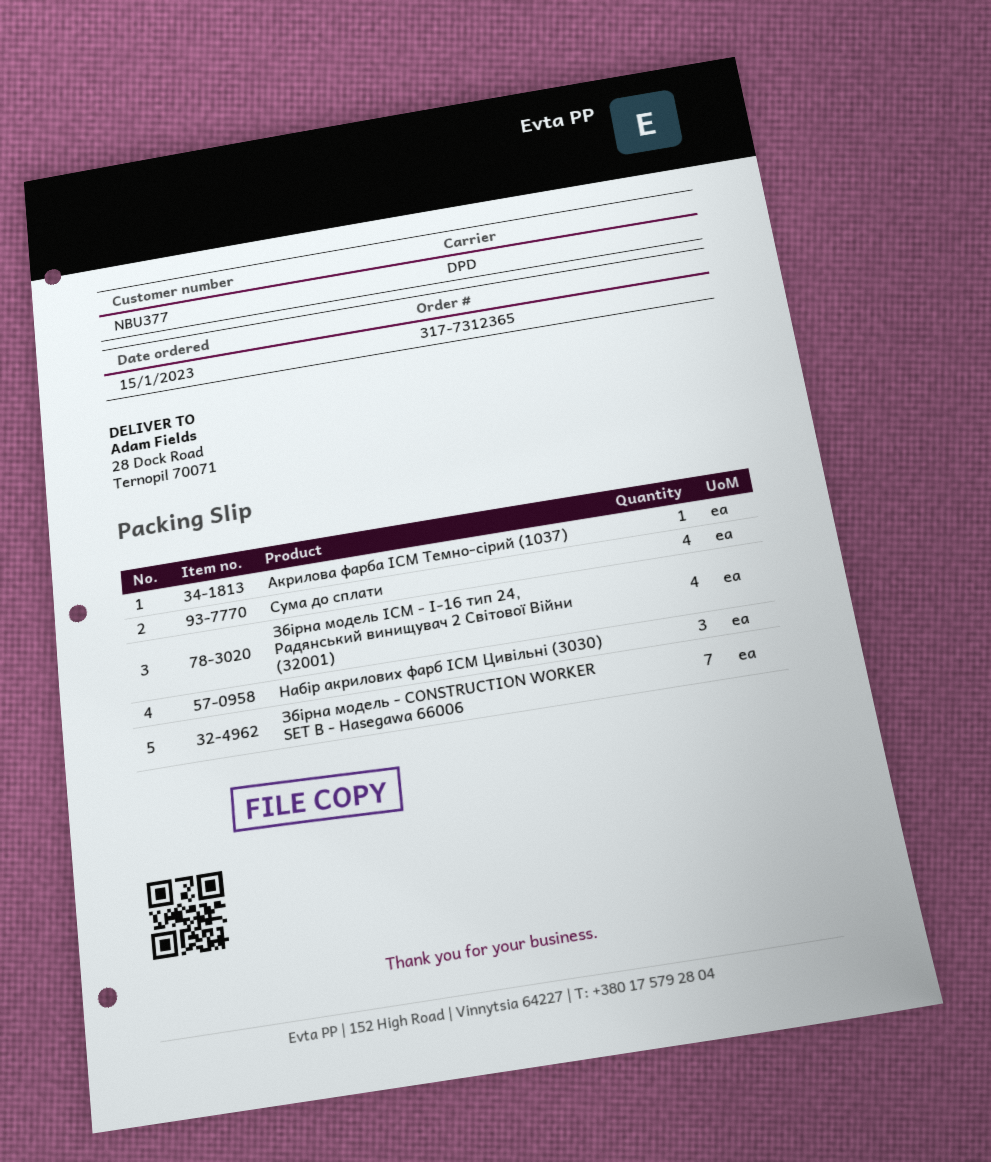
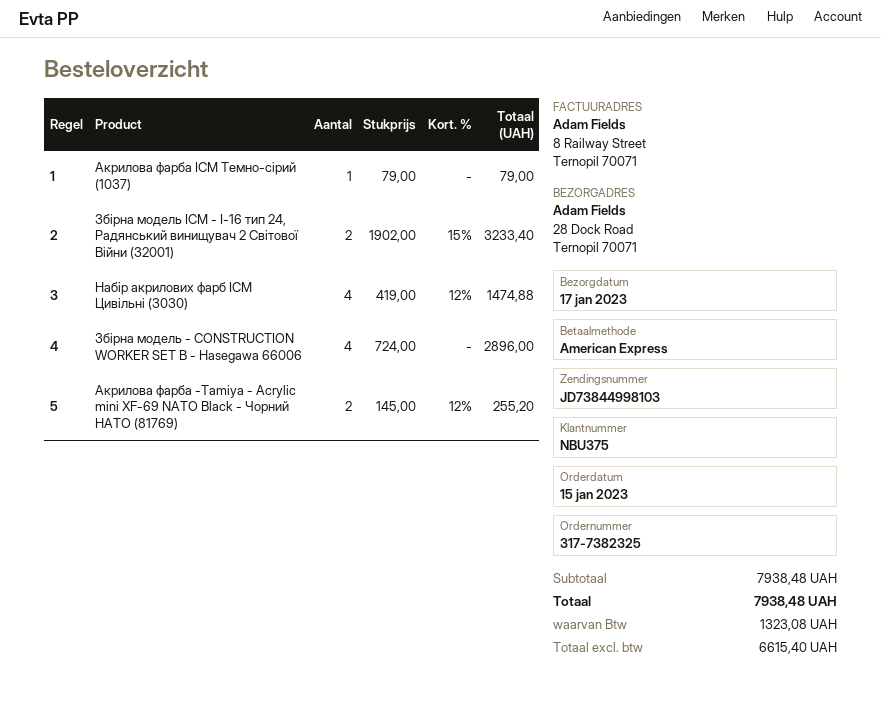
order number: 317-7312365 -> 317-7382325
customer number: NBU377 -> NBU375
Сума до сплати: 4 -> none
Збірна модель ICM - І-16 тип 24, Радянський винищувач 2 Світової Війни (32001): 4 -> 2
Набір акрилових фарб ICM Цивільні (3030): 3 -> 4
Збірна модель - CONSTRUCTION WORKER SET B - Hasegawa 66006: 7 -> 4
Акрилова фарба -Tamiya - Acrylic mini XF-69 NATO Black - Чорний НАТО (81769): none -> 2

